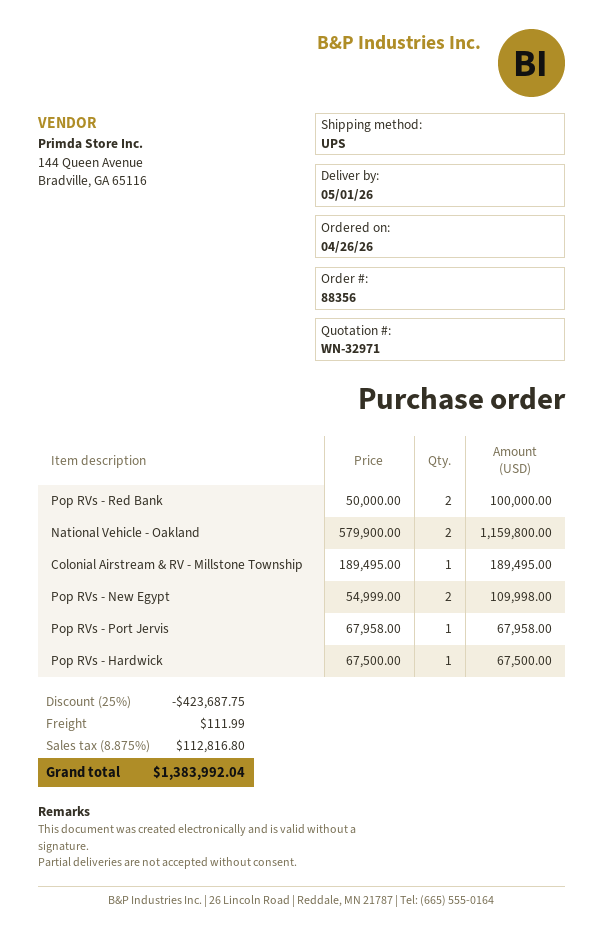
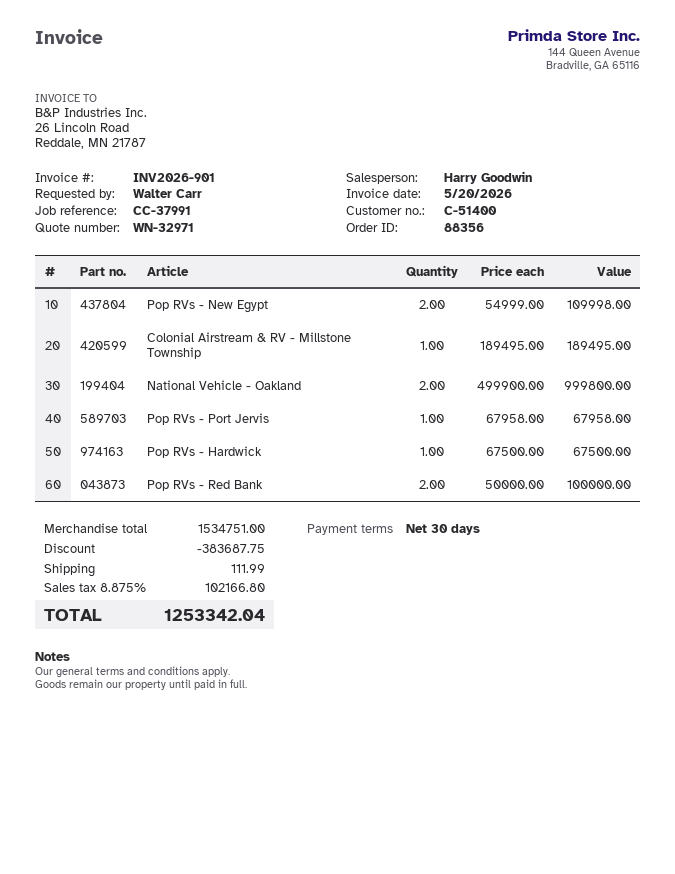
National Vehicle - Oakland: 2 x 579900.00 = 1159800.00 -> 2 x 499900.00 = 999800.00
discount: 423687.75 -> 383687.75
tax: 8.875% = 112816.80 -> 8.875% = 102166.80
total: 1383992.04 -> 1253342.04

